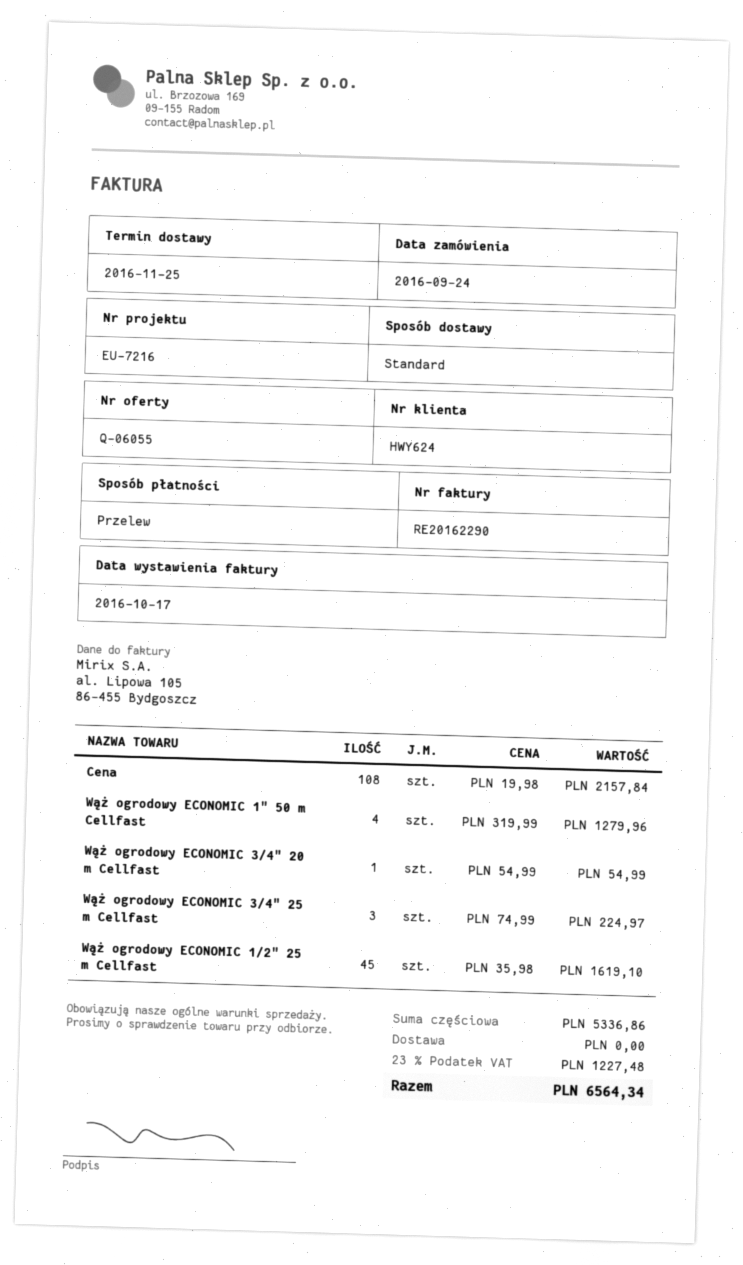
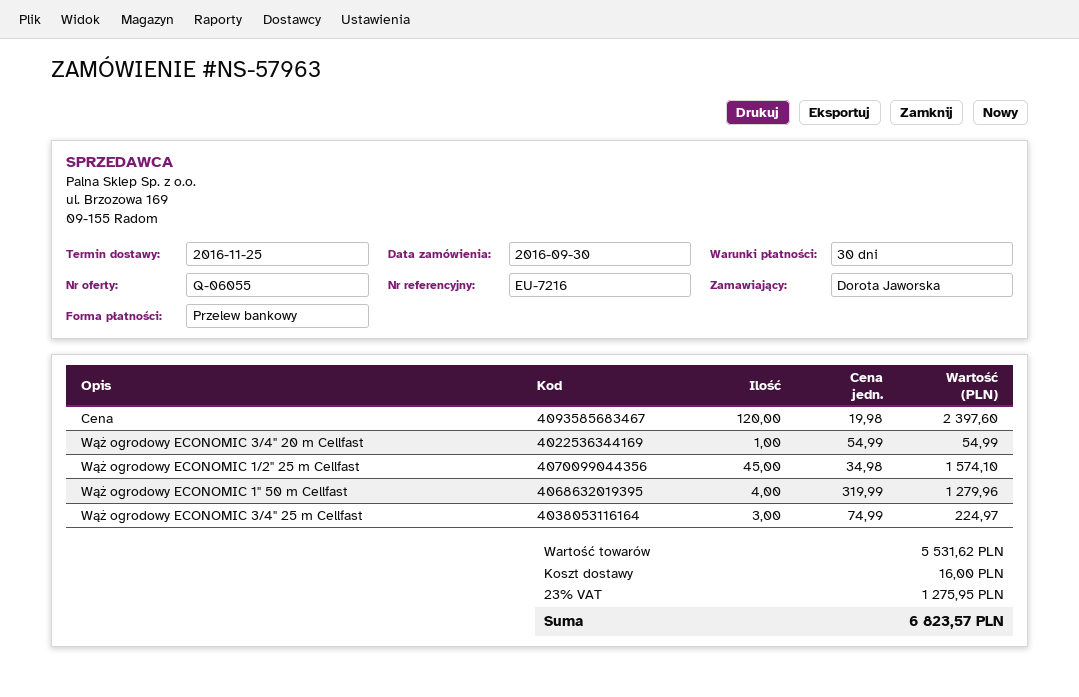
order date: 2016-09-24 -> 2016-09-30
Cena: 108 x 19.98 = 2157.84 -> 120 x 19.98 = 2397.60
Wąż ogrodowy ECONOMIC 1/2" 25 m Cellfast: 45 x 35.98 = 1619.10 -> 45 x 34.98 = 1574.10
subtotal: 5336.86 -> 5531.62
shipping: 0.00 -> 16.00
tax: 23% = 1227.48 -> 23% = 1275.95
total: 6564.34 -> 6823.57

